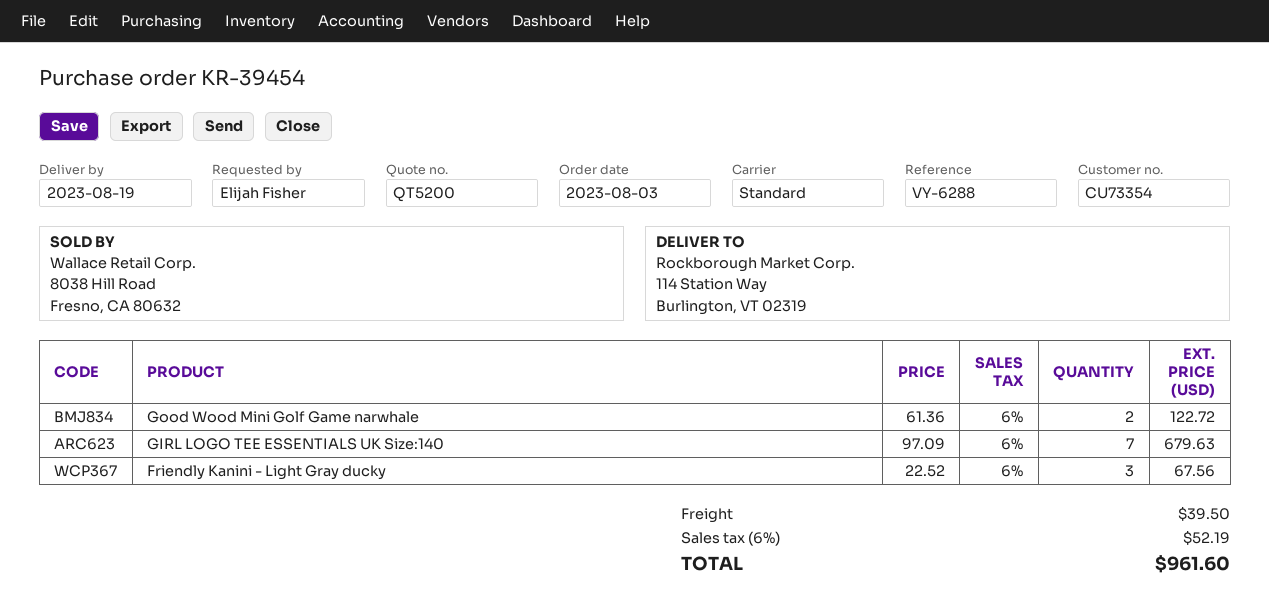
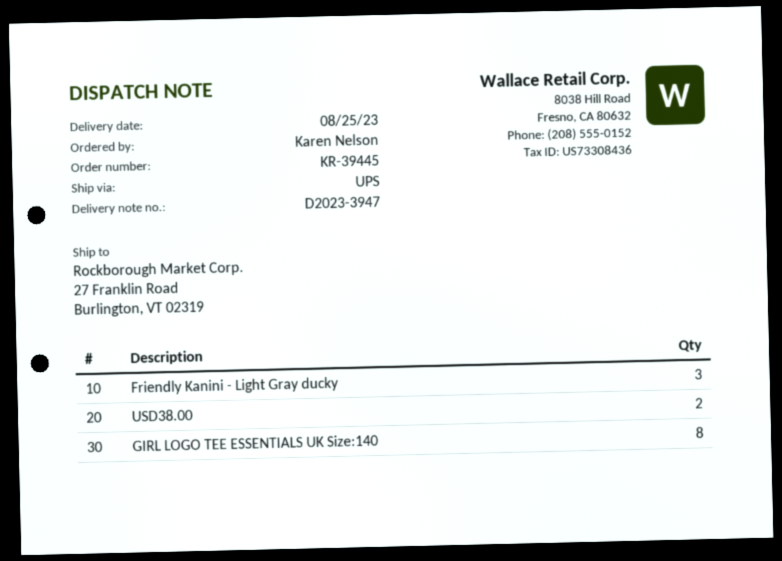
order number: KR-39454 -> KR-39445
delivery date: 2023-08-19 -> 2023-08-25
ordered by: Elijah Fisher -> Karen Nelson
shipping method: standard -> UPS
ship to: 114 Station Way, Burlington, VT 02319 -> 27 Franklin Road, Burlington, VT 02319
Good Wood Mini Golf Game narwhale: 2 -> none
GIRL LOGO TEE ESSENTIALS UK Size:140: 7 -> 8
USD38.00: none -> 2

